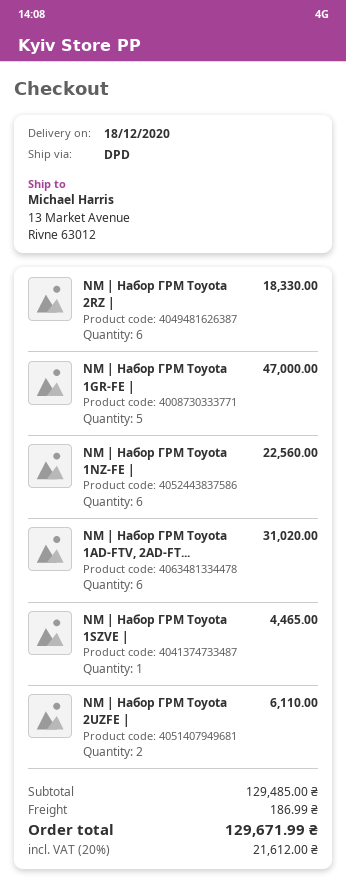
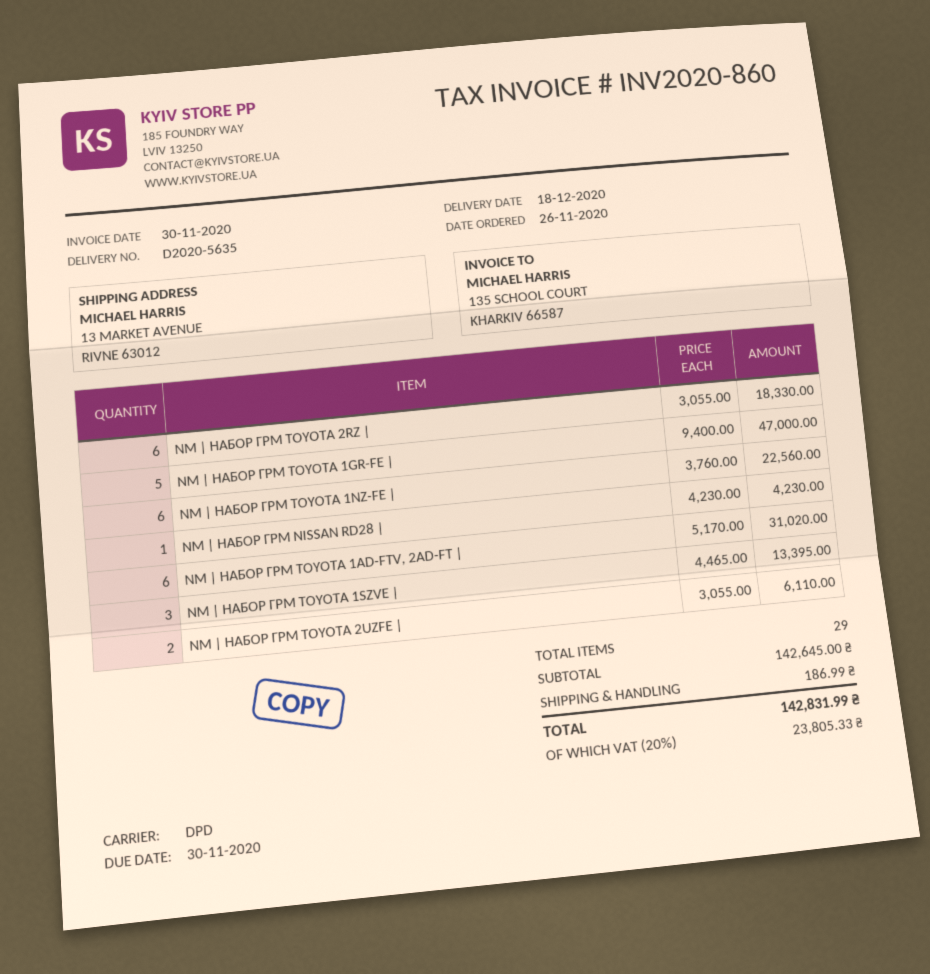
NM | Набор ГРМ Toyota 1SZVE |: 1 for 4465.00 -> 3 for 13395.00
NM | НАБОР ГРМ NISSAN RD28 |: none -> 1 for 4230.00
subtotal: 129485.00 -> 142645.00
tax: 20% = 21612.00 -> 20% = 23805.33
total: 129671.99 -> 142831.99

